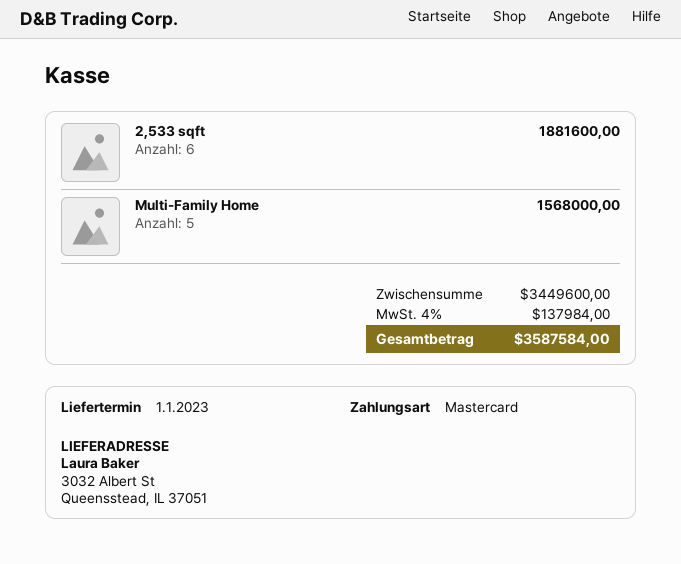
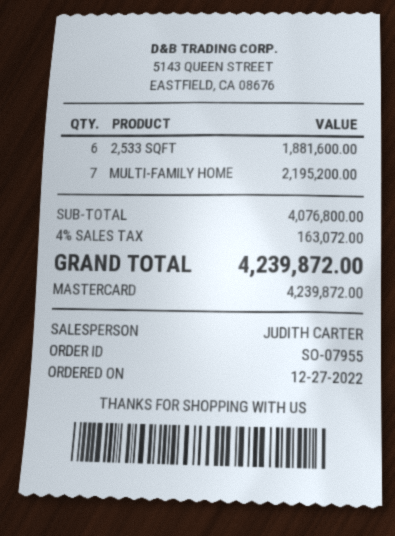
Multi-Family Home: 5 for 1568000.00 -> 7 for 2195200.00
subtotal: 3449600.00 -> 4076800.00
tax: 4% = 137984.00 -> 4% = 163072.00
total: 3587584.00 -> 4239872.00

